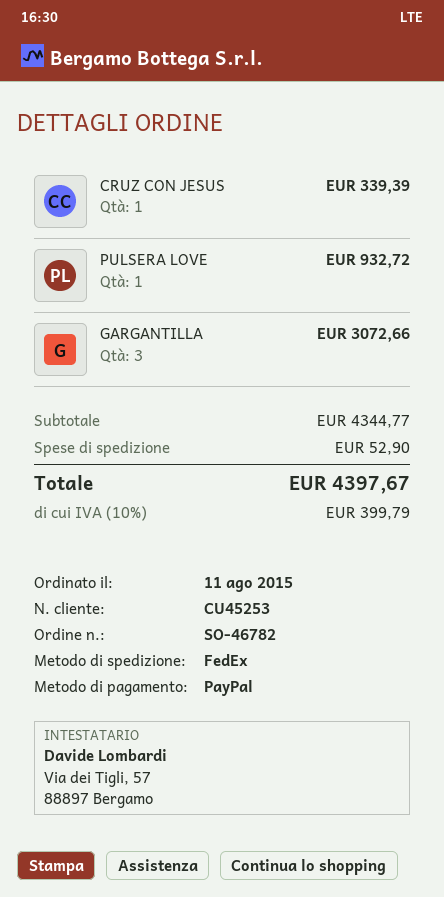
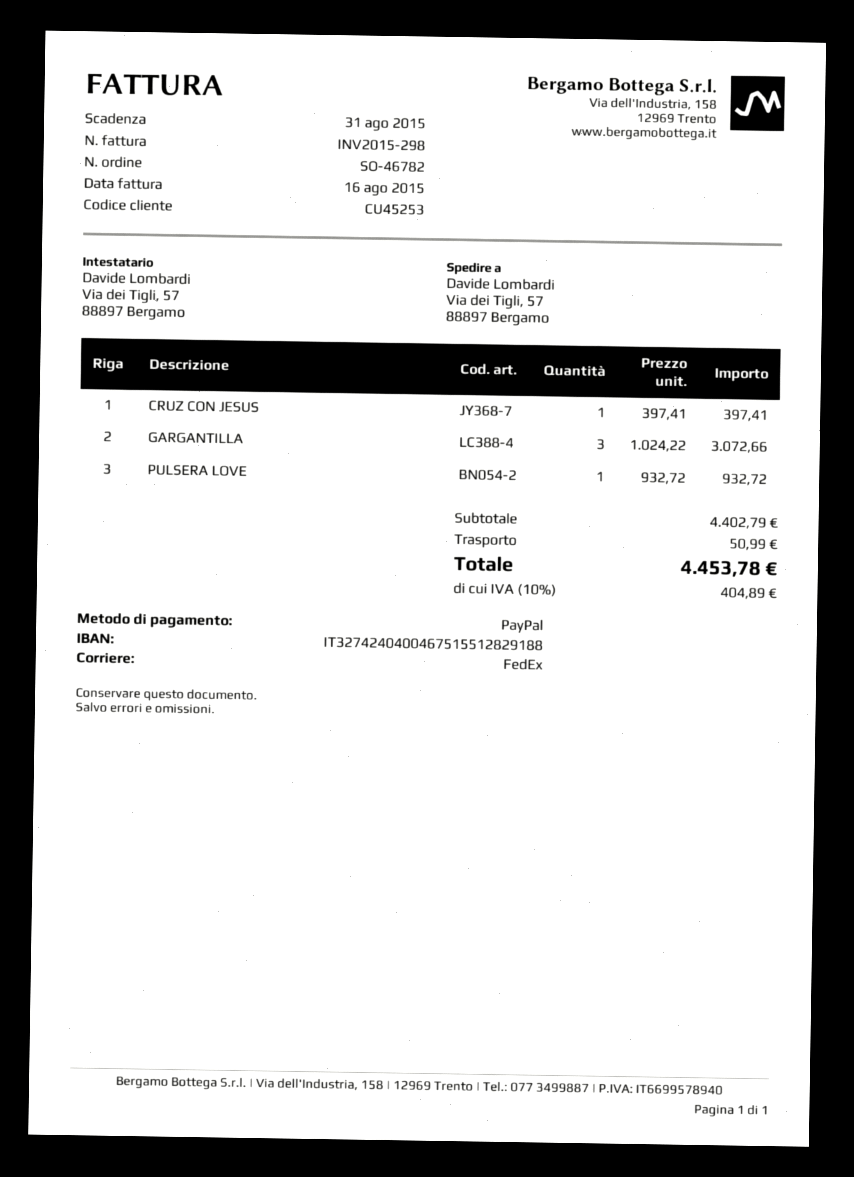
CRUZ CON JESUS: 1 for 339.39 -> 1 for 397.41
subtotal: 4344.77 -> 4402.79
shipping: 52.90 -> 50.99
tax: 10% = 399.79 -> 10% = 404.89
total: 4397.67 -> 4453.78

